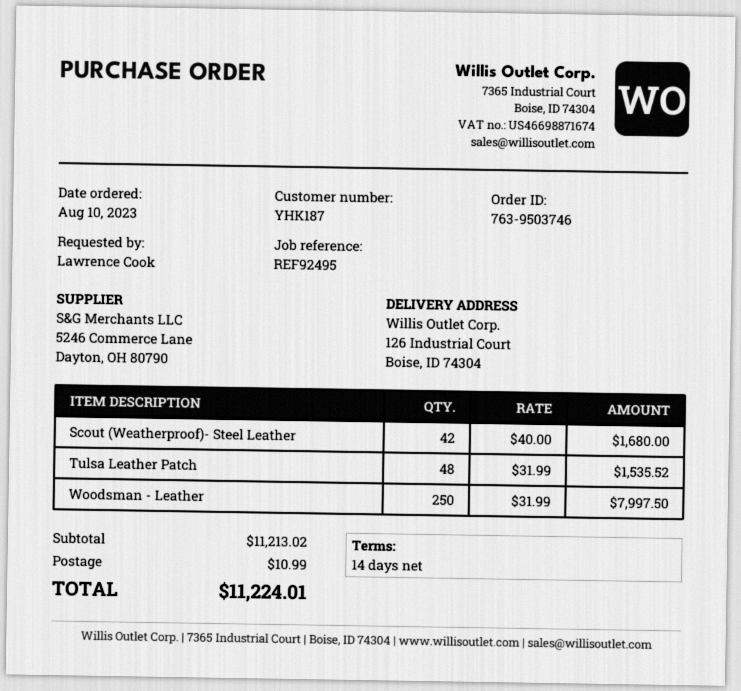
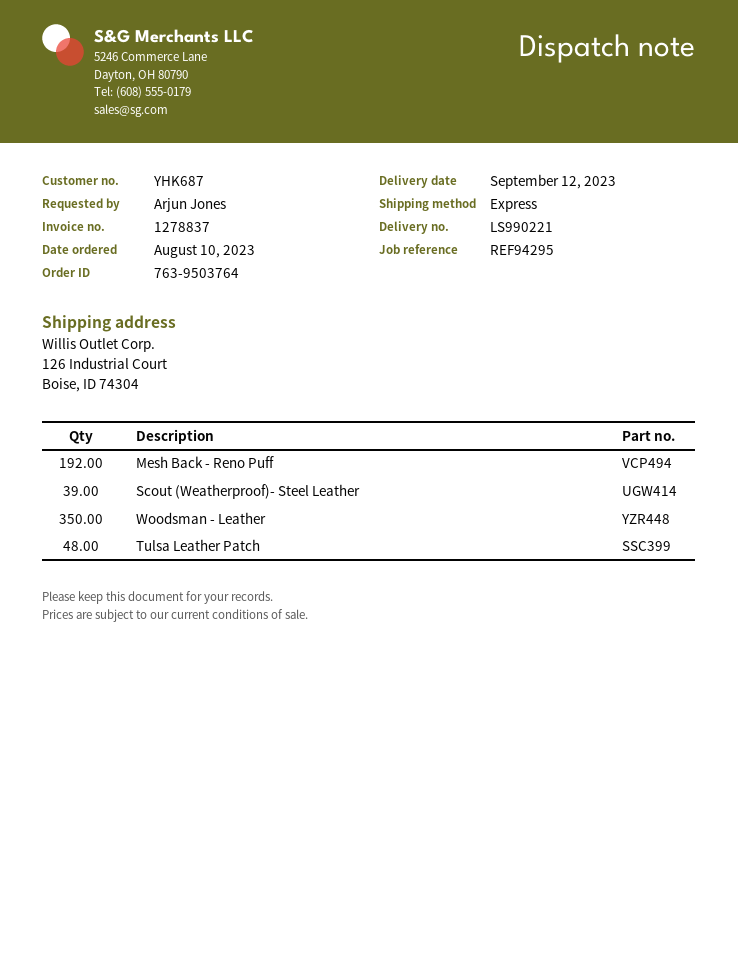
order number: 763-9503746 -> 763-9503764
customer number: YHK187 -> YHK687
reference: REF92495 -> REF94295
ordered by: Lawrence Cook -> Arjun Jones
Scout (Weatherproof)- Steel Leather: 42 -> 39
Woodsman - Leather: 250 -> 350
Mesh Back - Reno Puff: none -> 192

